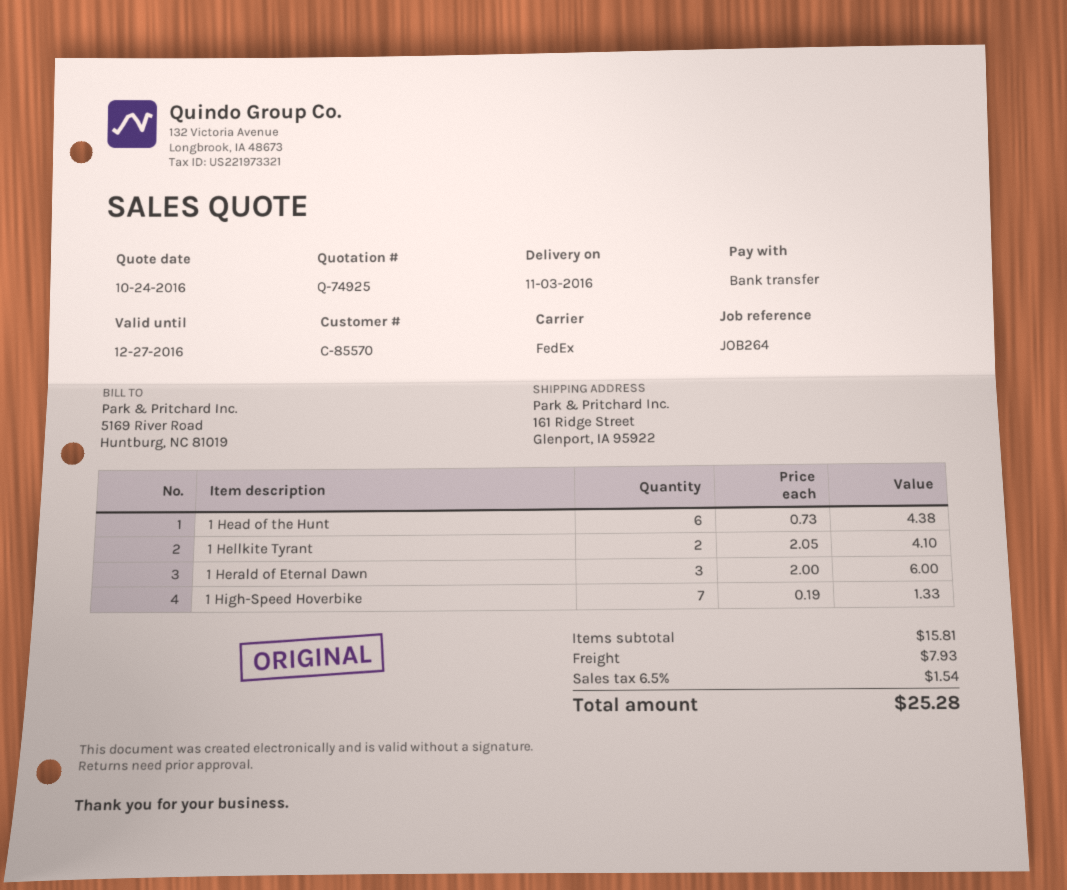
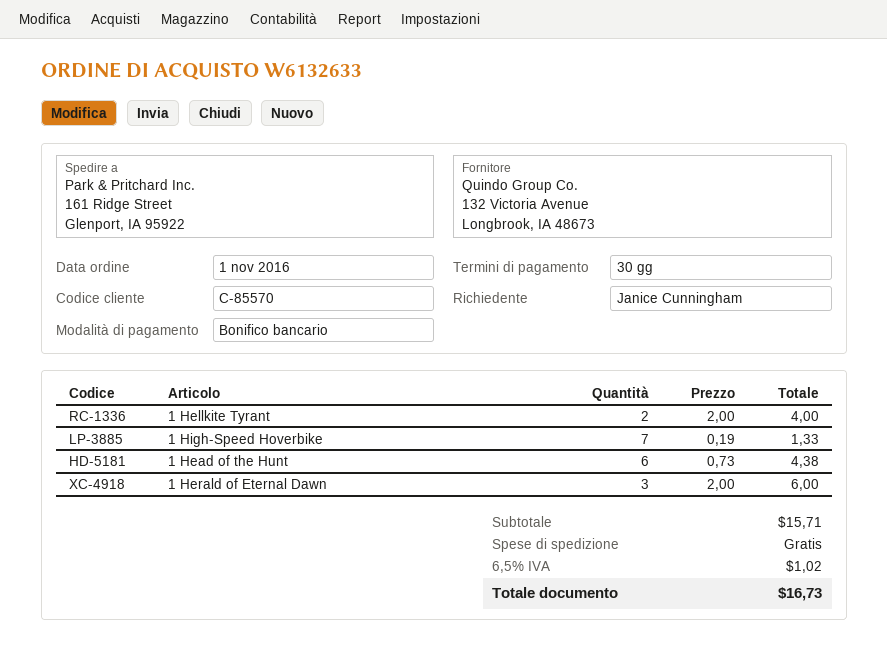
1 Hellkite Tyrant: 2 x 2.05 = 4.10 -> 2 x 2.00 = 4.00
subtotal: 15.81 -> 15.71
shipping: 7.93 -> 0.00
tax: 6.5% = 1.54 -> 6.5% = 1.02
total: 25.28 -> 16.73

